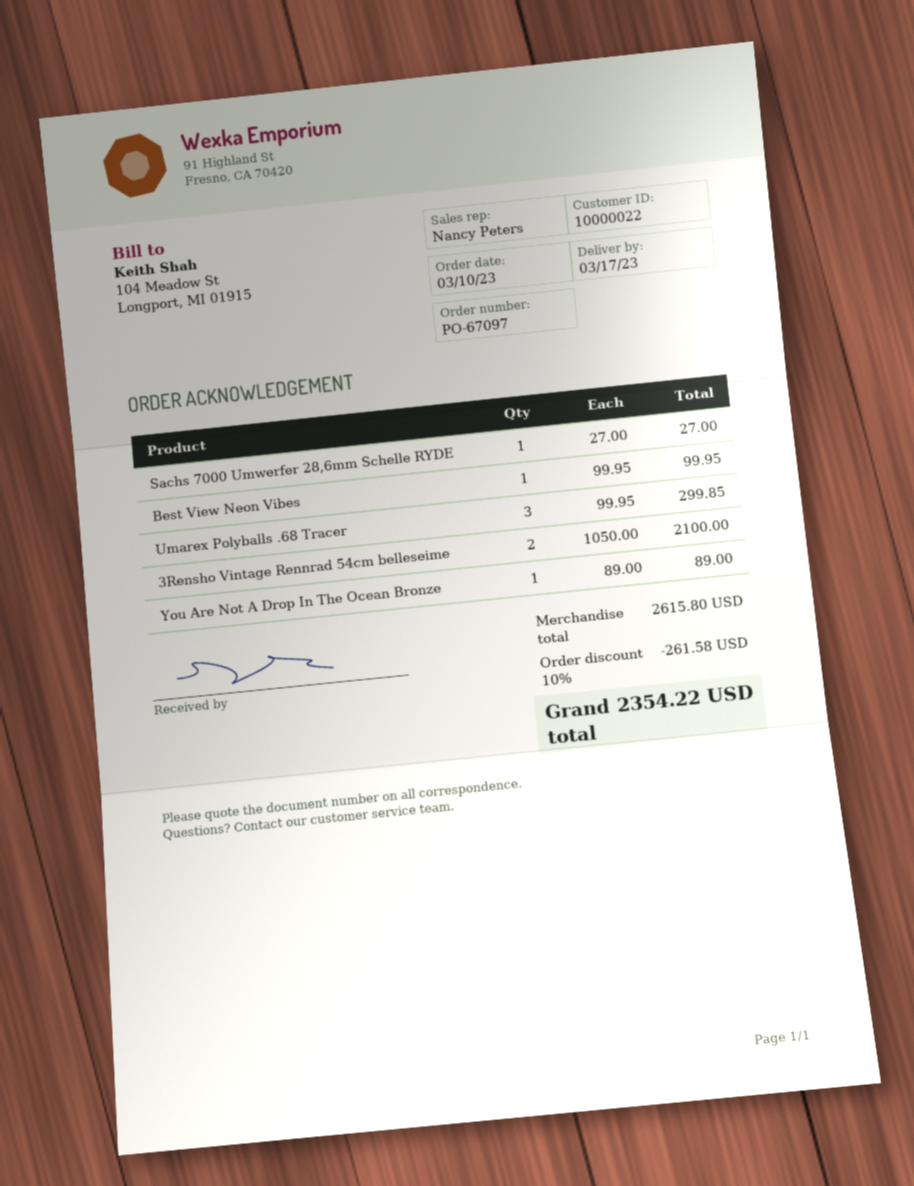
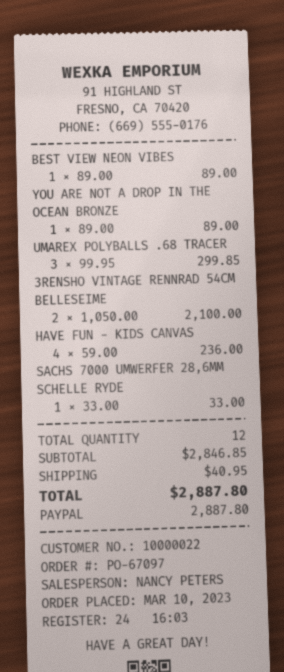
Sachs 7000 Umwerfer 28,6mm Schelle RYDE: 1 x 27.00 = 27.00 -> 1 x 33.00 = 33.00
Best View Neon Vibes: 1 x 99.95 = 99.95 -> 1 x 89.00 = 89.00
HAVE FUN - KIDS CANVAS: none -> 4 x 59.00 = 236.00
subtotal: 2615.80 -> 2846.85
discount: 10% = 261.58 -> none
shipping: none -> 40.95
total: 2354.22 -> 2887.80

